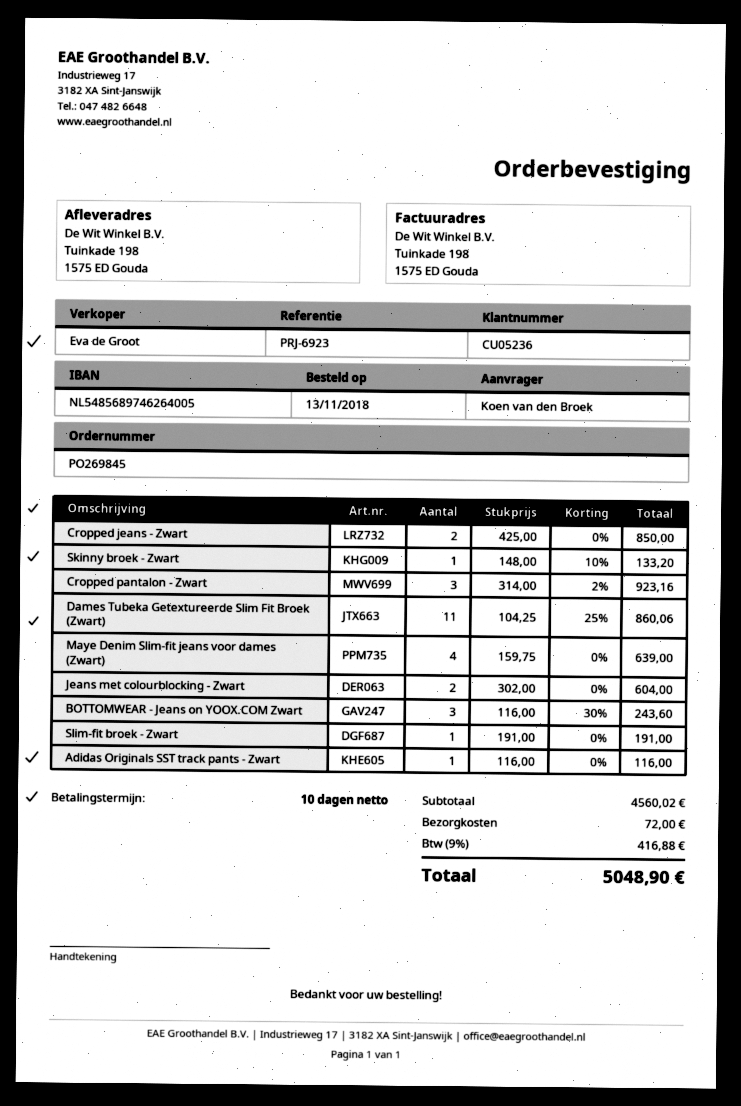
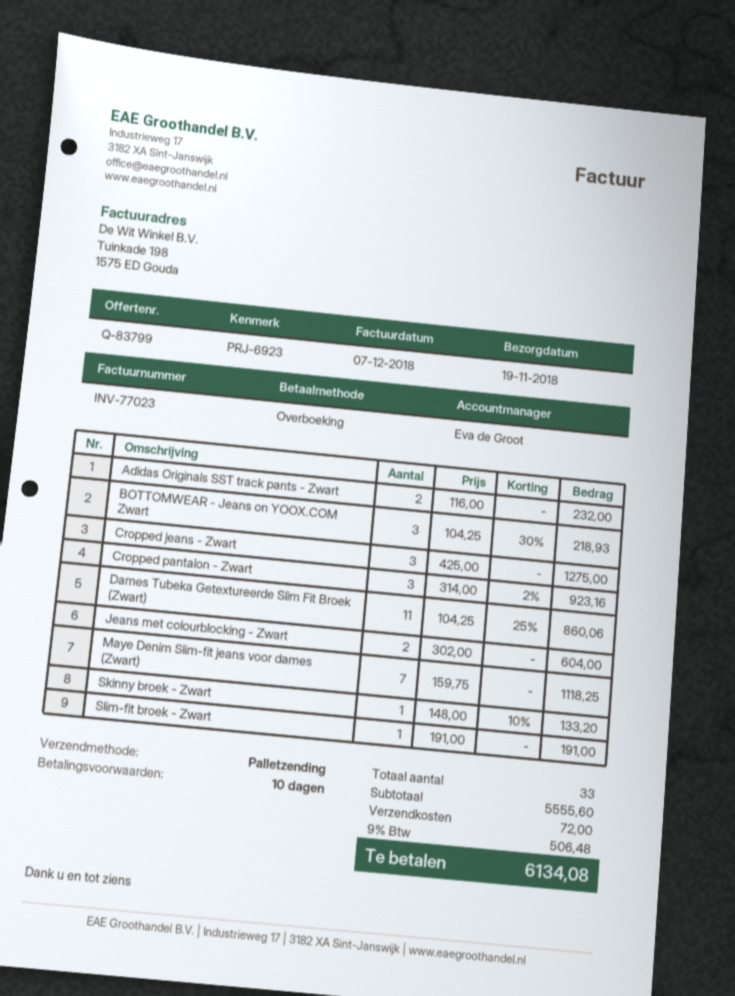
Cropped jeans - Zwart: 2 x 425.00 = 850.00 -> 3 x 425.00 = 1275.00
Maye Denim Slim-fit jeans voor dames (Zwart): 4 x 159.75 = 639.00 -> 7 x 159.75 = 1118.25
BOTTOMWEAR - Jeans on YOOX.COM Zwart: 3 x 116.00 - 30% = 243.60 -> 3 x 104.25 - 30% = 218.93
Adidas Originals SST track pants - Zwart: 1 x 116.00 = 116.00 -> 2 x 116.00 = 232.00
subtotal: 4560.02 -> 5555.60
tax: 9% = 416.88 -> 9% = 506.48
total: 5048.90 -> 6134.08

